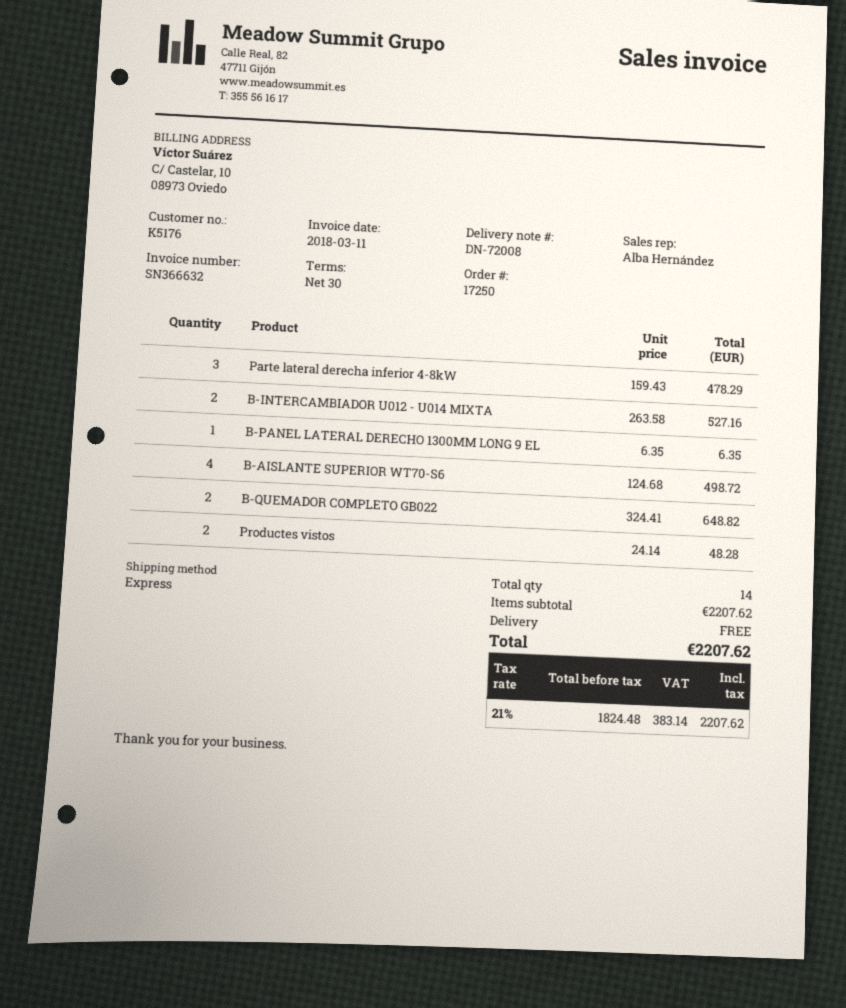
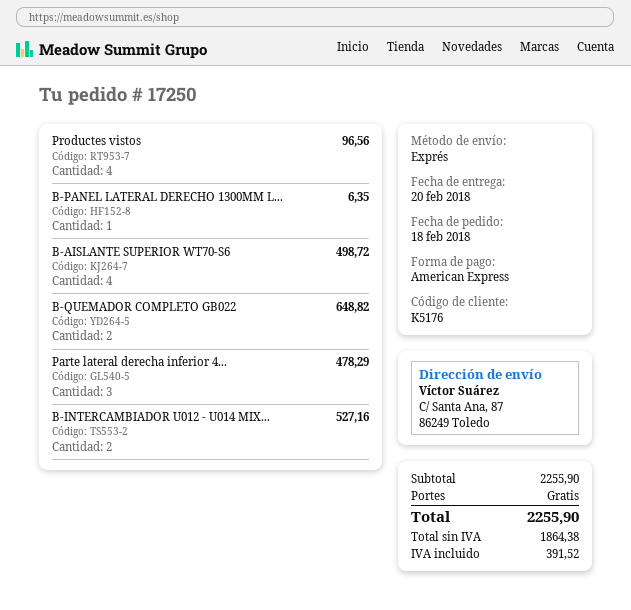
Productes vistos: 2 for 48.28 -> 4 for 96.56
subtotal: 2207.62 -> 2255.90
net: 1824.48 -> 1864.38
tax: 383.14 -> 391.52
total: 2207.62 -> 2255.90

